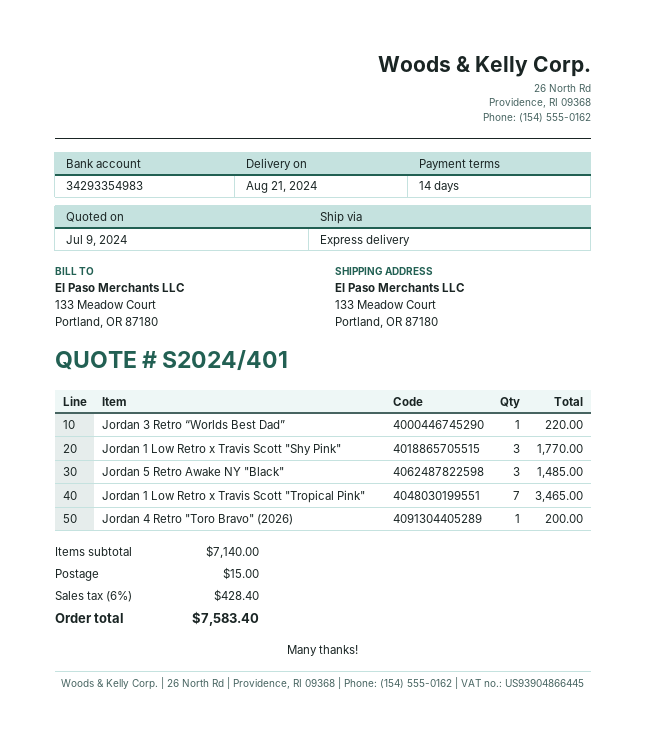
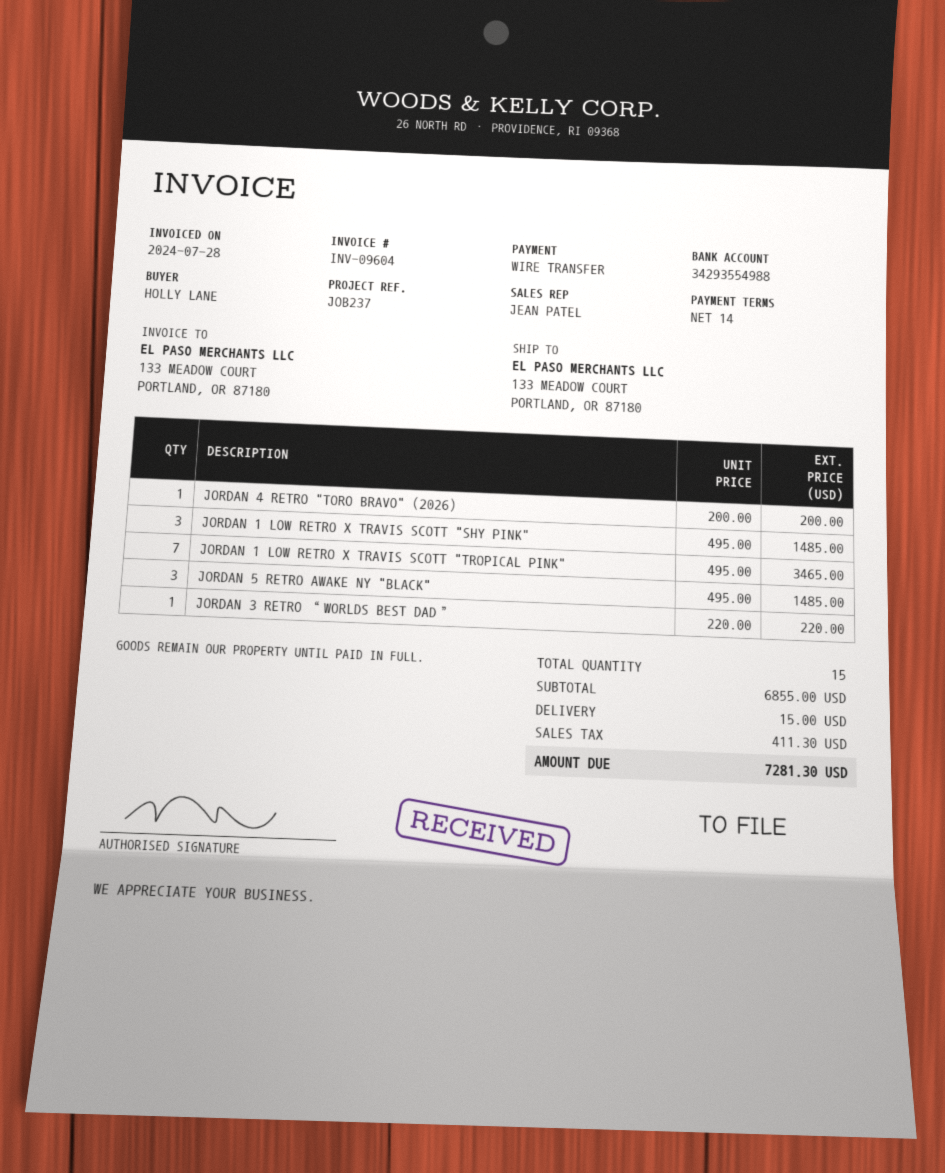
bank account: 34293354983 -> 34293554988
Jordan 1 Low Retro x Travis Scott "Shy Pink": 3 for 1770.00 -> 3 for 1485.00
subtotal: 7140.00 -> 6855.00
tax: 428.40 -> 411.30
total: 7583.40 -> 7281.30

